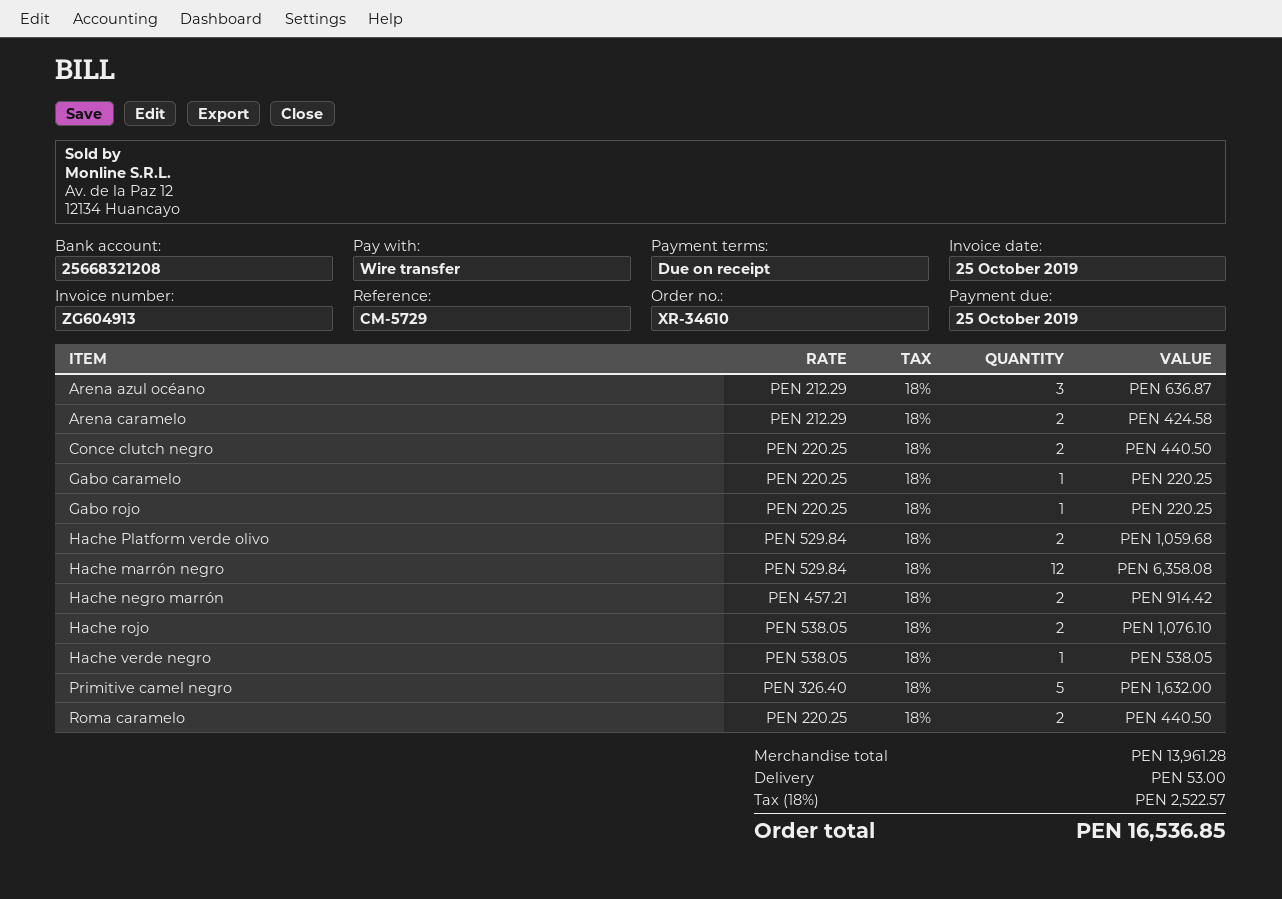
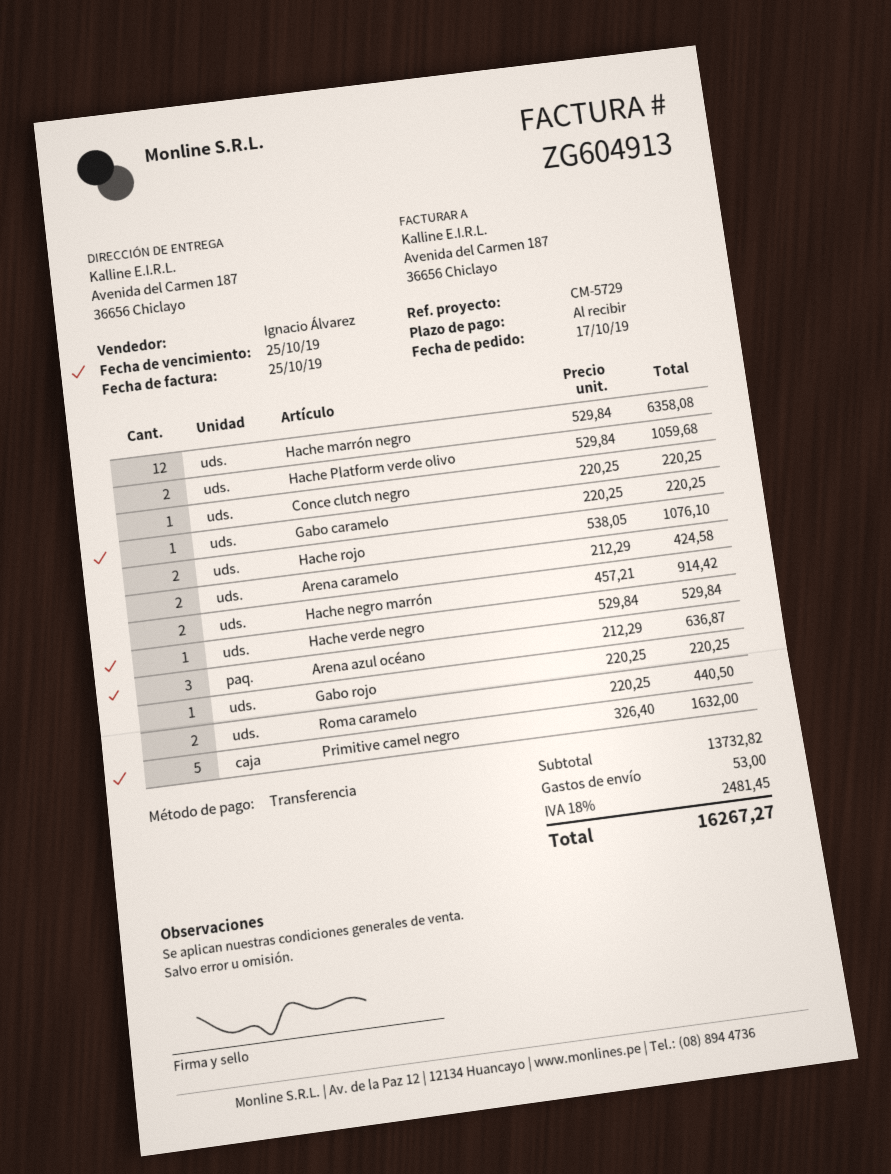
Conce clutch negro: 2 x 220.25 = 440.50 -> 1 x 220.25 = 220.25
Hache verde negro: 1 x 538.05 = 538.05 -> 1 x 529.84 = 529.84
subtotal: 13961.28 -> 13732.82
tax: 18% = 2522.57 -> 18% = 2481.45
total: 16536.85 -> 16267.27

